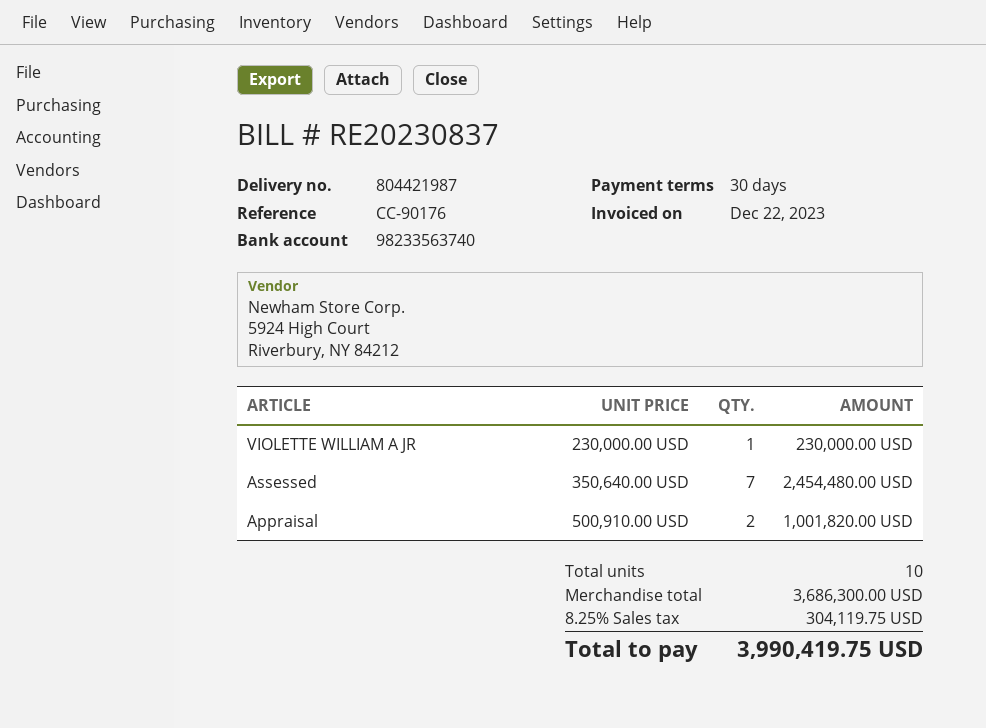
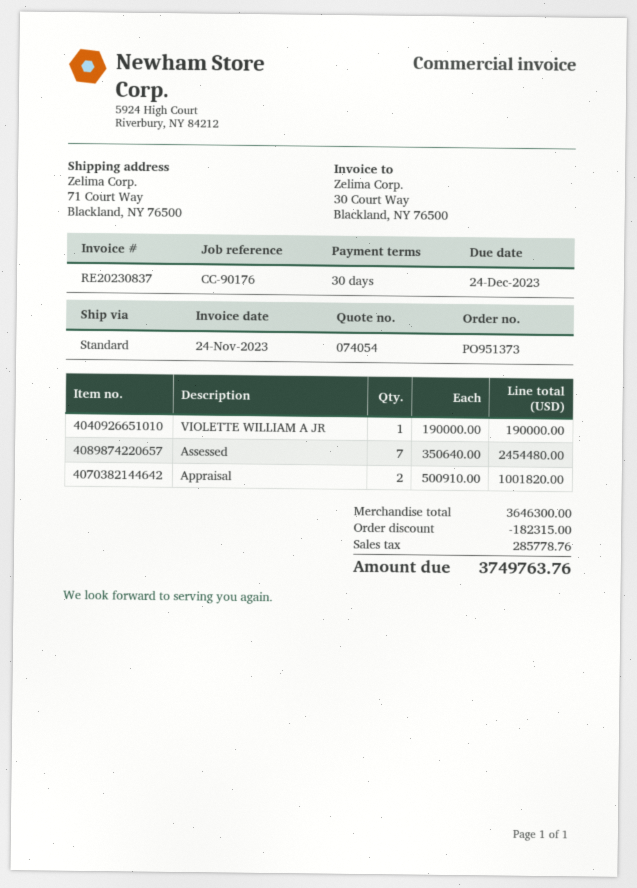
invoice date: 2023-12-22 -> 2023-11-24
VIOLETTE WILLIAM A JR: 1 x 230000.00 = 230000.00 -> 1 x 190000.00 = 190000.00
subtotal: 3686300.00 -> 3646300.00
discount: none -> 182315.00
tax: 304119.75 -> 285778.76
total: 3990419.75 -> 3749763.76

